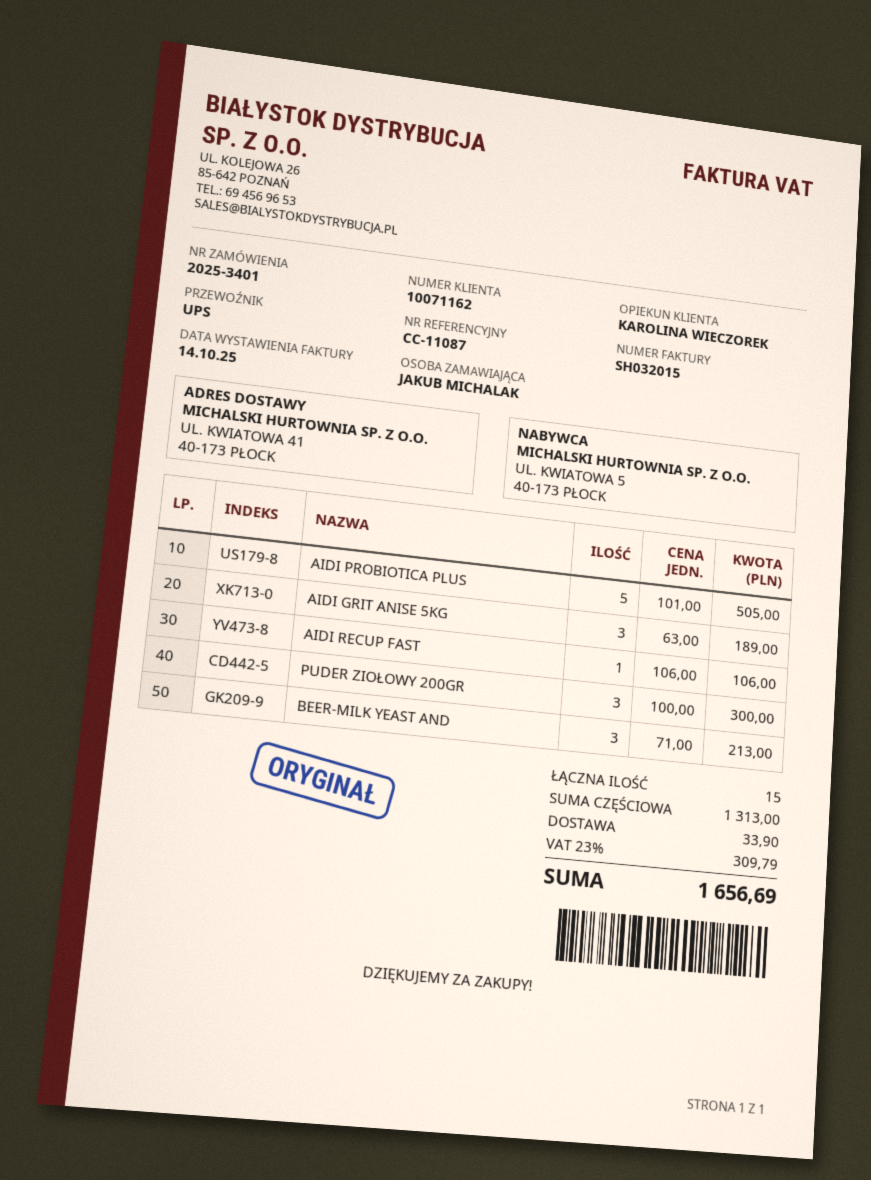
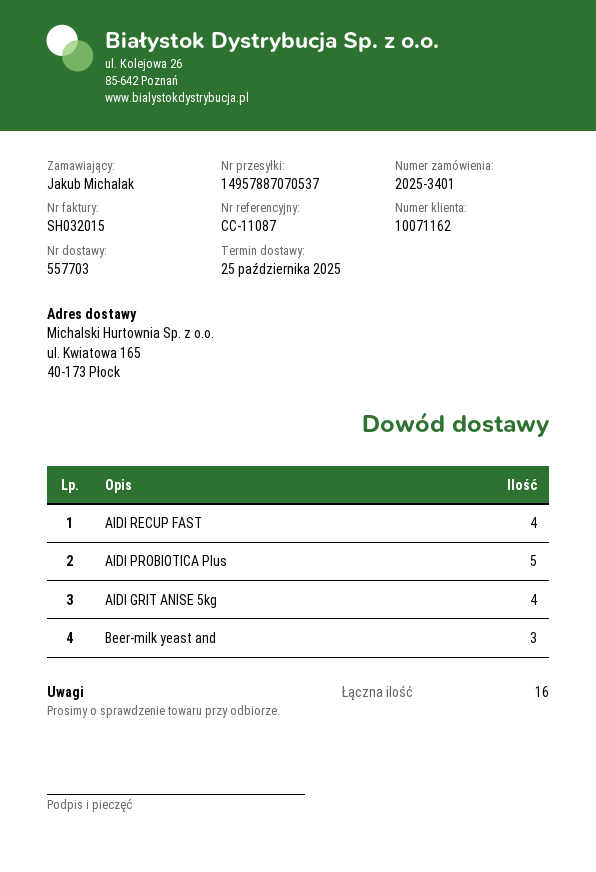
ship to: UL. KWIATOWA 41, 40-173 PŁOCK -> ul. Kwiatowa 165, 40-173 Płock
AIDI GRIT ANISE 5KG: 3 -> 4
AIDI RECUP FAST: 1 -> 4
PUDER ZIOŁOWY 200GR: 3 -> none
total quantity: 15 -> 16

